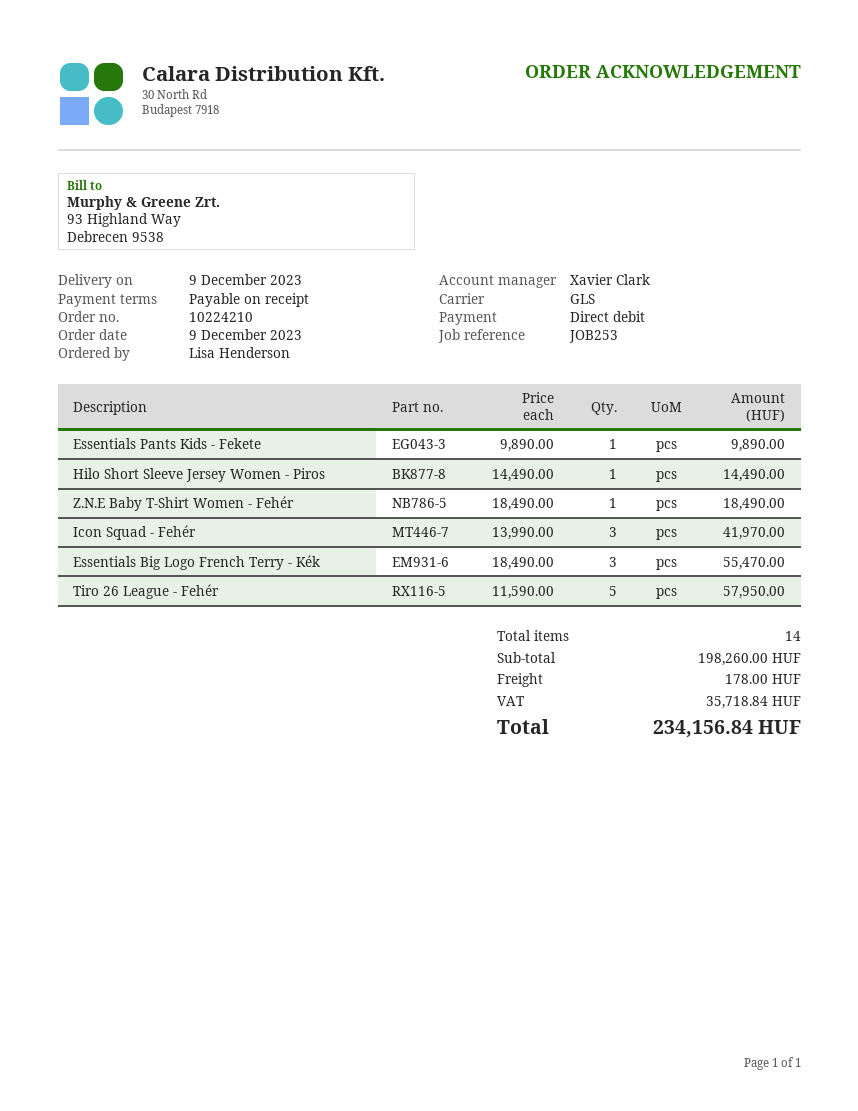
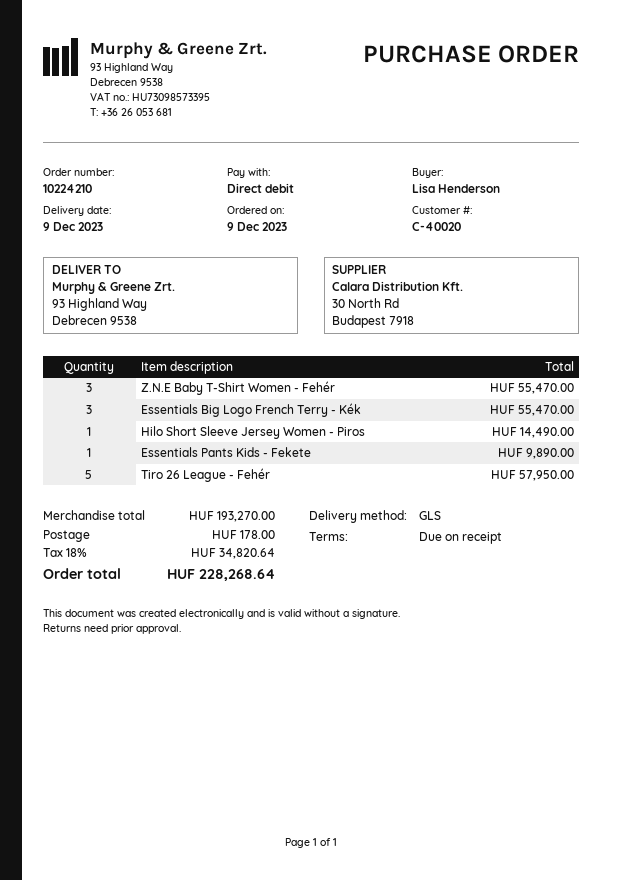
Z.N.E Baby T-Shirt Women - Fehér: 1 for 18490.00 -> 3 for 55470.00
Icon Squad - Fehér: 3 for 41970.00 -> none
subtotal: 198260.00 -> 193270.00
tax: 35718.84 -> 34820.64
total: 234156.84 -> 228268.64

